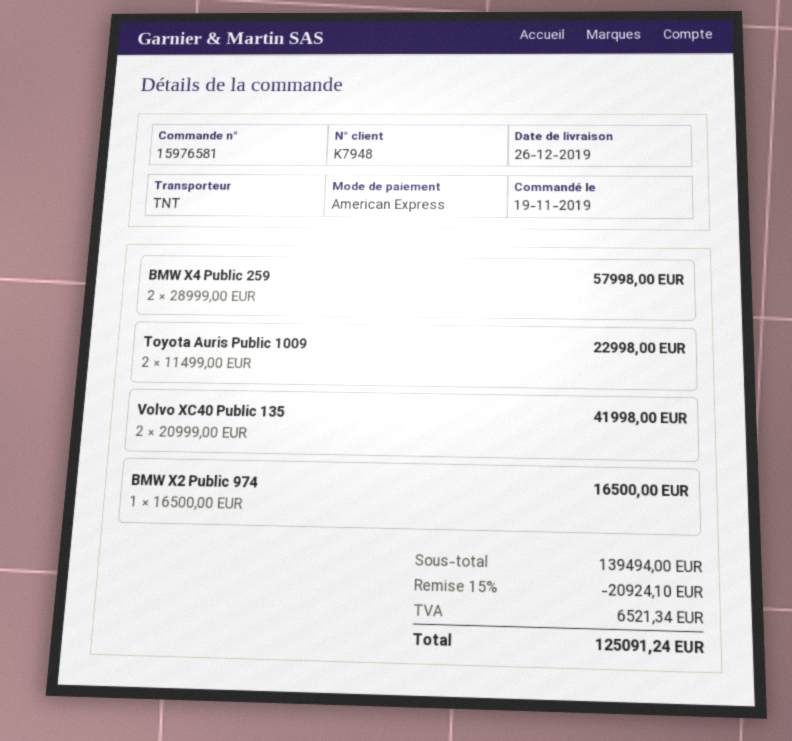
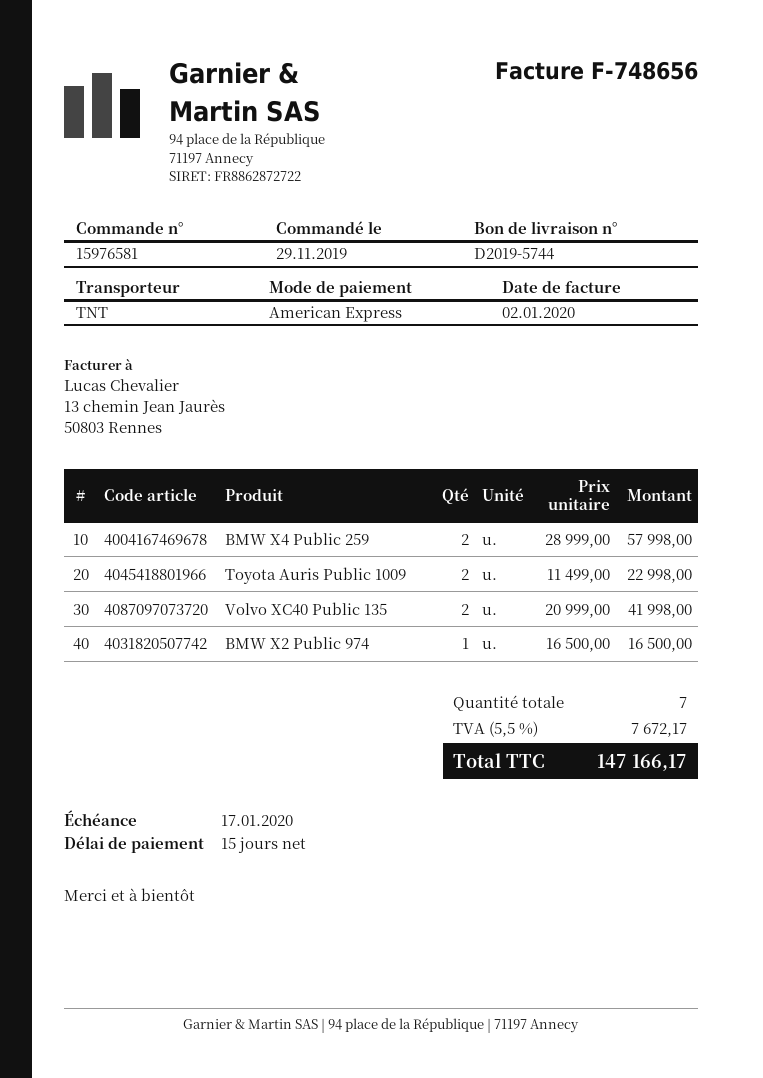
order date: 2019-11-19 -> 2019-11-29
discount: 15% = 20924.10 -> none
tax: 6521.34 -> 7672.17
total: 125091.24 -> 147166.17

